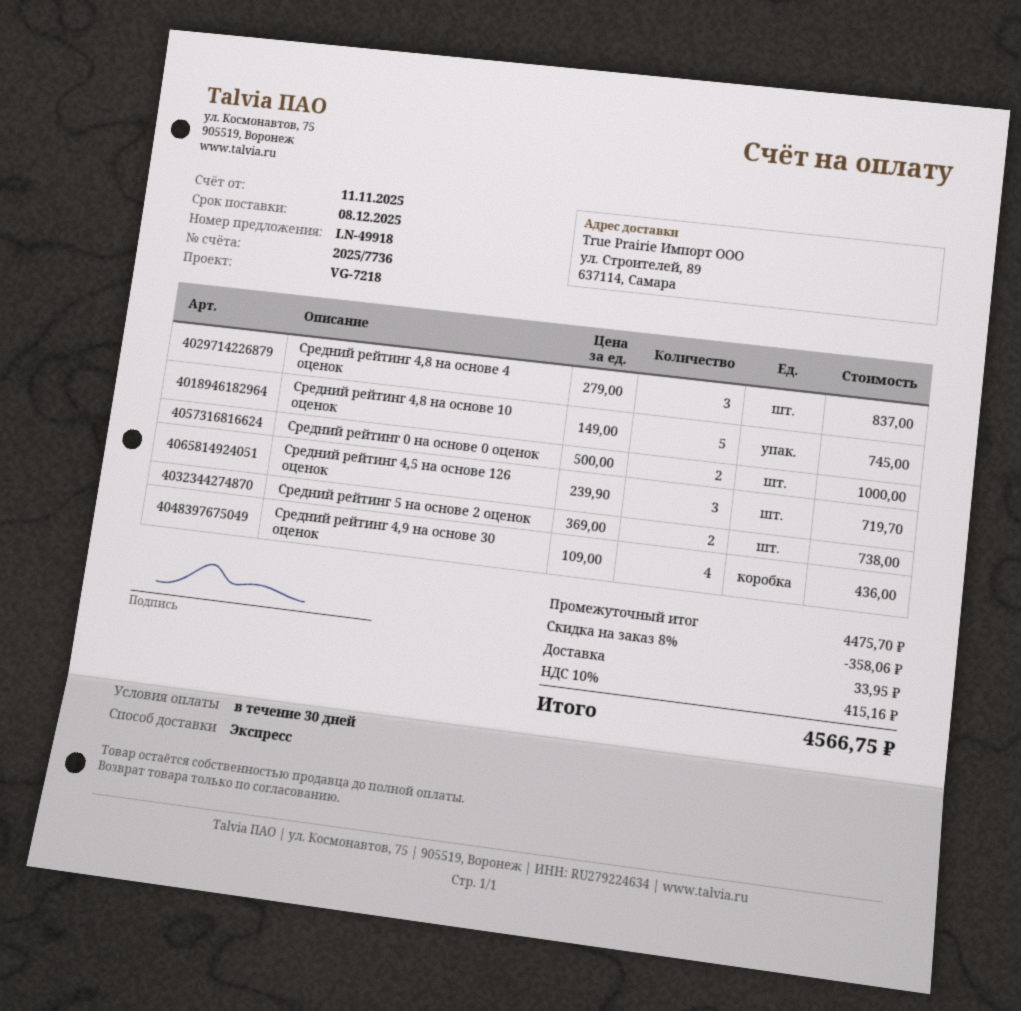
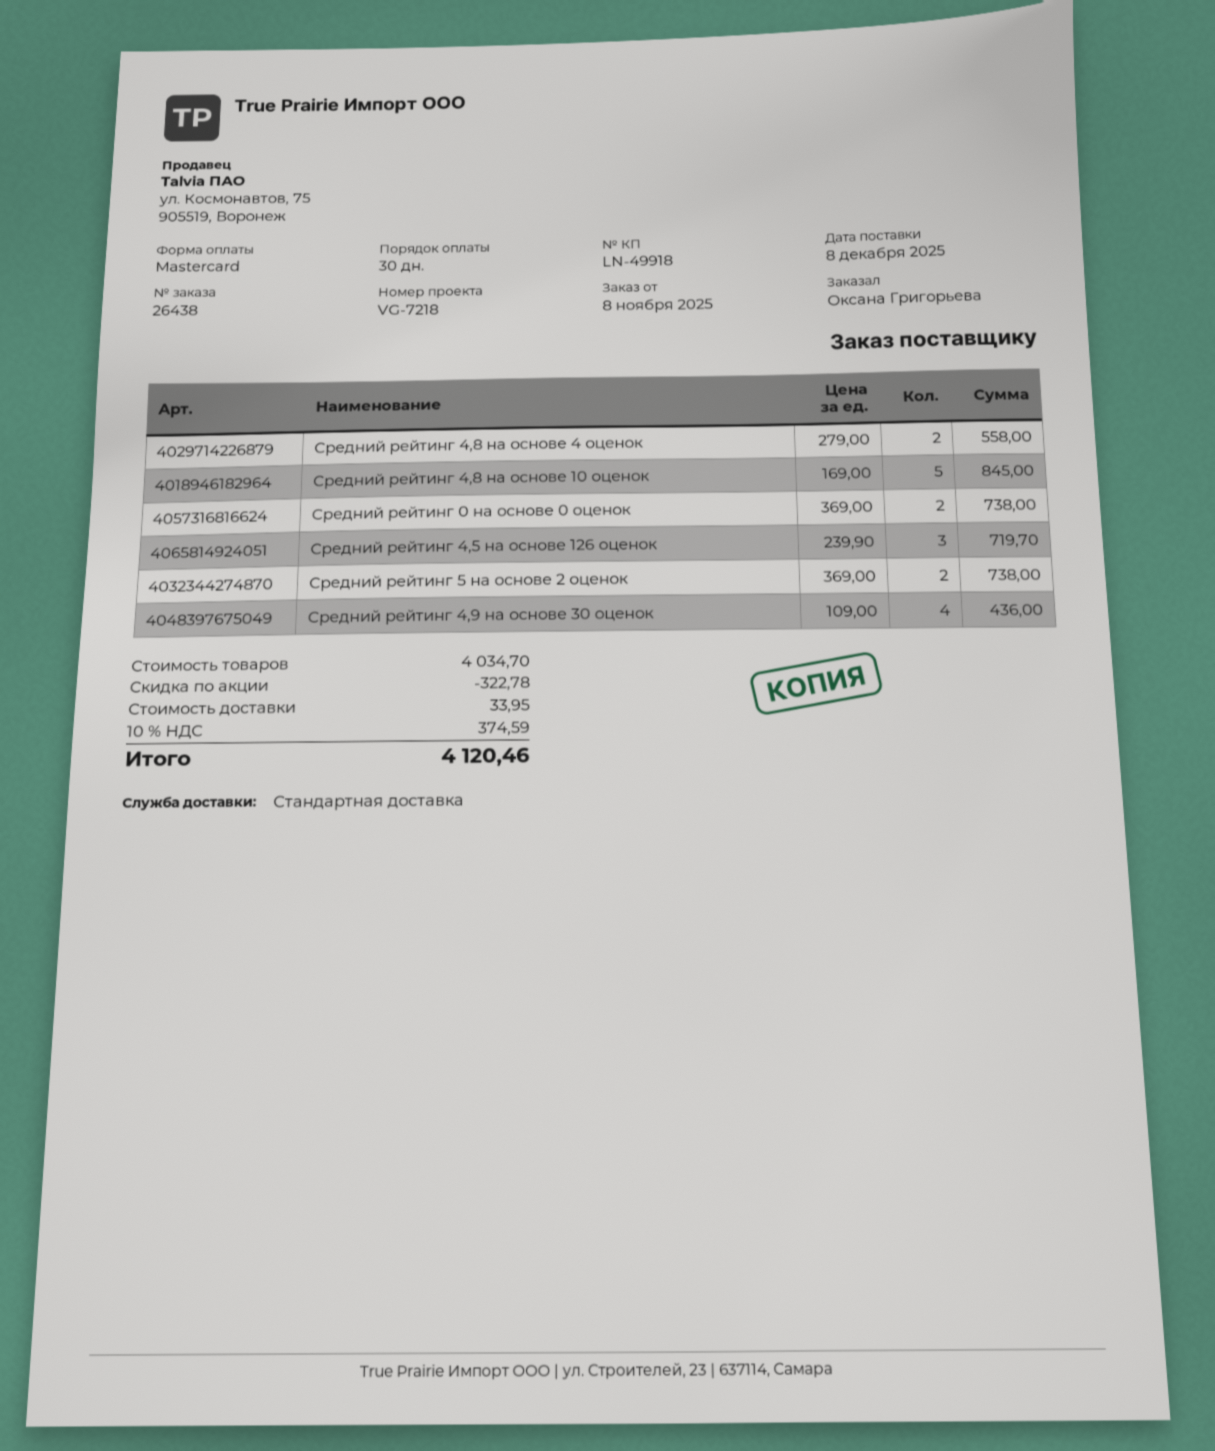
shipping method: express -> standard
Средний рейтинг 4,8 на основе 4 оценок: 3 x 279.00 = 837.00 -> 2 x 279.00 = 558.00
Средний рейтинг 4,8 на основе 10 оценок: 5 x 149.00 = 745.00 -> 5 x 169.00 = 845.00
Средний рейтинг 0 на основе 0 оценок: 2 x 500.00 = 1000.00 -> 2 x 369.00 = 738.00
subtotal: 4475.70 -> 4034.70
discount: 358.06 -> 322.78
tax: 10% = 415.16 -> 10% = 374.59
total: 4566.75 -> 4120.46

